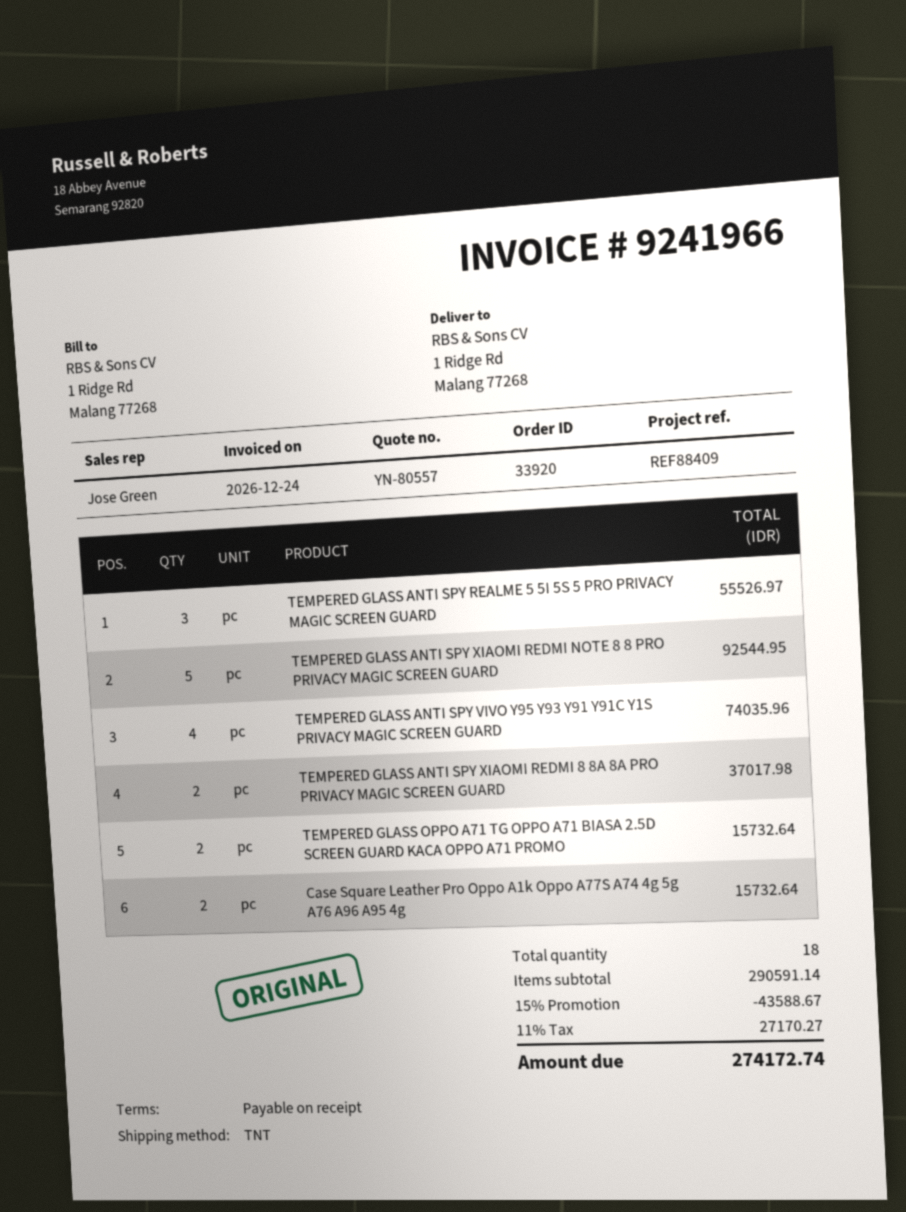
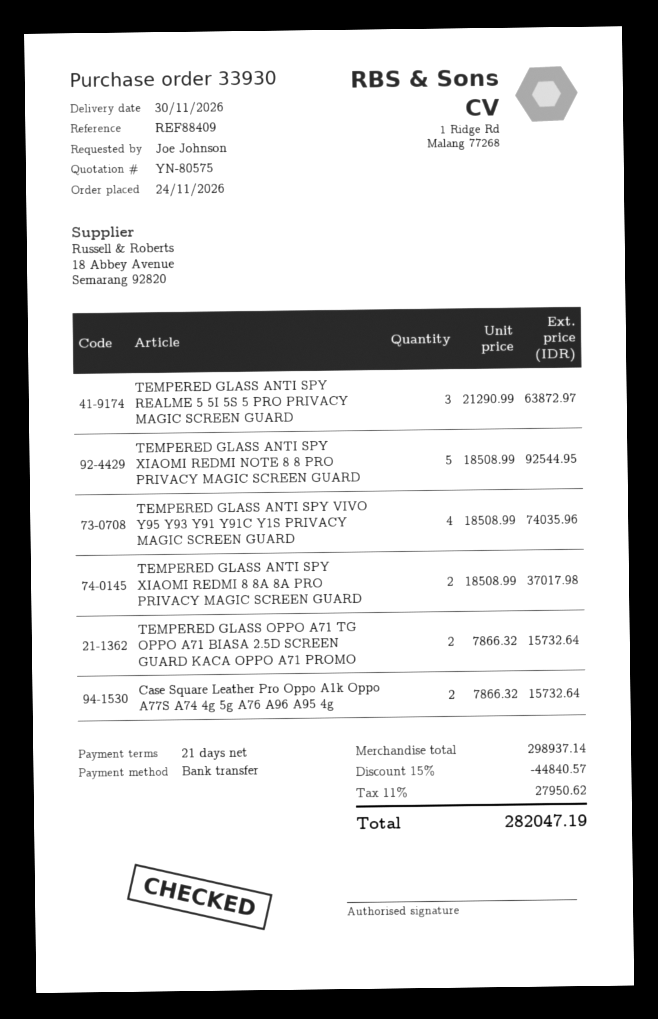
quote number: YN-80557 -> YN-80575
order number: 33920 -> 33930
payment terms: on receipt -> 21 days
TEMPERED GLASS ANTI SPY REALME 5 5I 5S 5 PRO PRIVACY MAGIC SCREEN GUARD: 3 for 55526.97 -> 3 for 63872.97
subtotal: 290591.14 -> 298937.14
discount: 15% = 43588.67 -> 15% = 44840.57
tax: 11% = 27170.27 -> 11% = 27950.62
total: 274172.74 -> 282047.19

